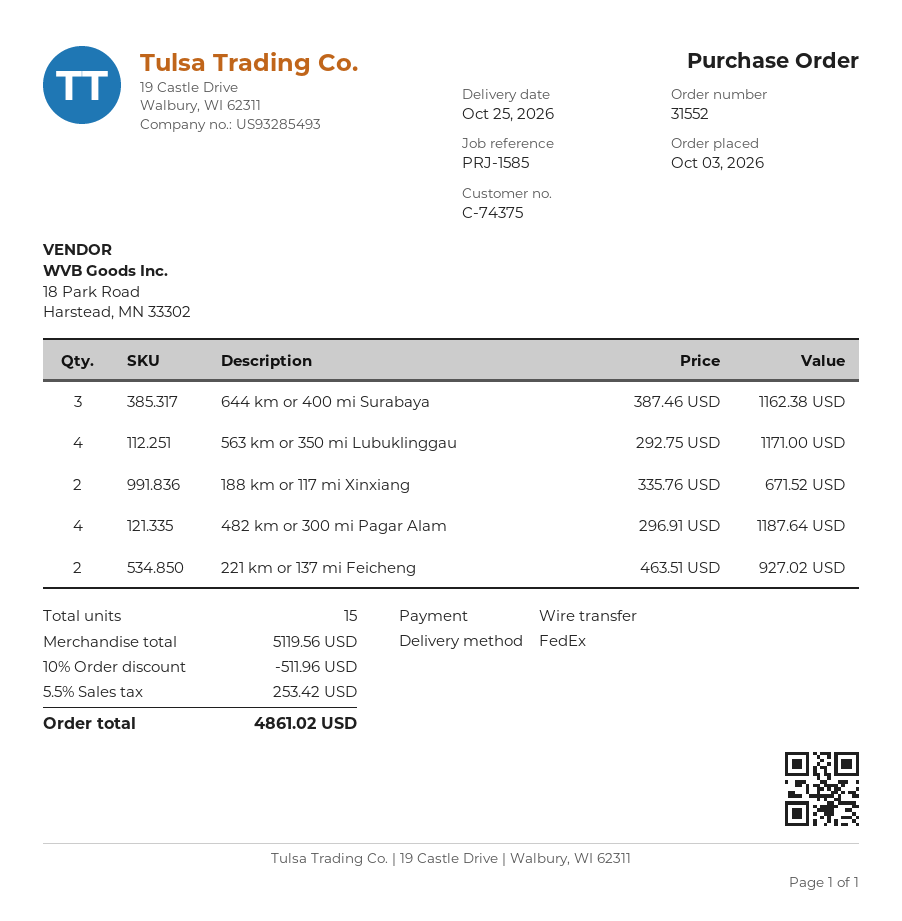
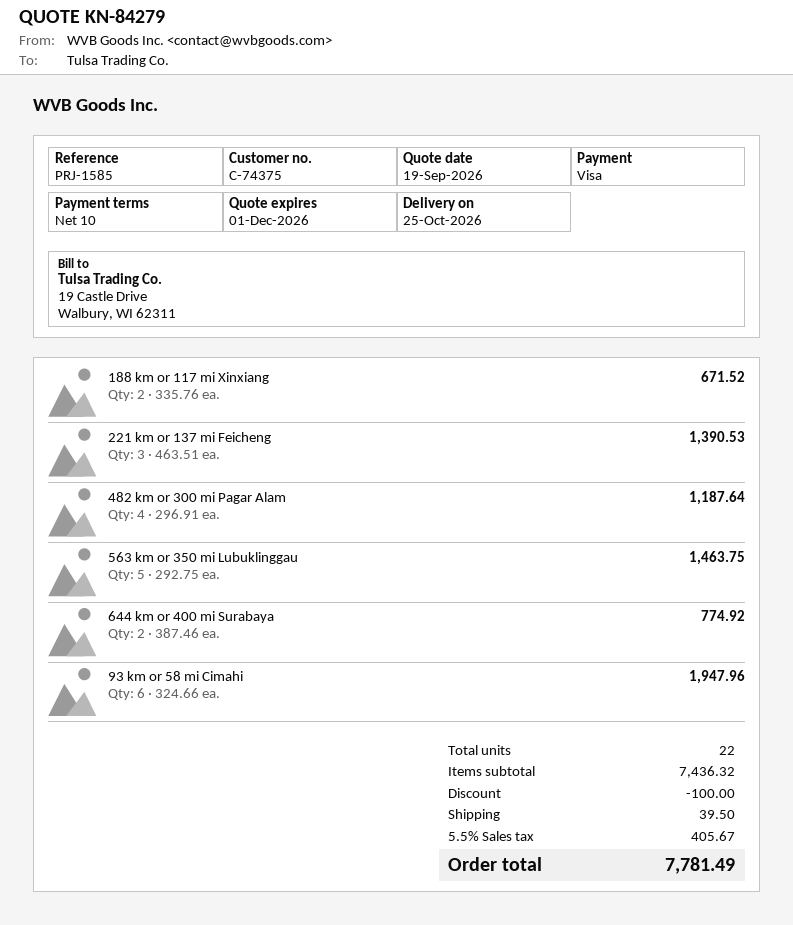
payment method: bank transfer -> Visa
644 km or 400 mi Surabaya: 3 x 387.46 = 1162.38 -> 2 x 387.46 = 774.92
563 km or 350 mi Lubuklinggau: 4 x 292.75 = 1171.00 -> 5 x 292.75 = 1463.75
221 km or 137 mi Feicheng: 2 x 463.51 = 927.02 -> 3 x 463.51 = 1390.53
93 km or 58 mi Cimahi: none -> 6 x 324.66 = 1947.96
total quantity: 15 -> 22
subtotal: 5119.56 -> 7436.32
discount: 511.96 -> 100.00
shipping: none -> 39.50
tax: 5.5% = 253.42 -> 5.5% = 405.67
total: 4861.02 -> 7781.49

